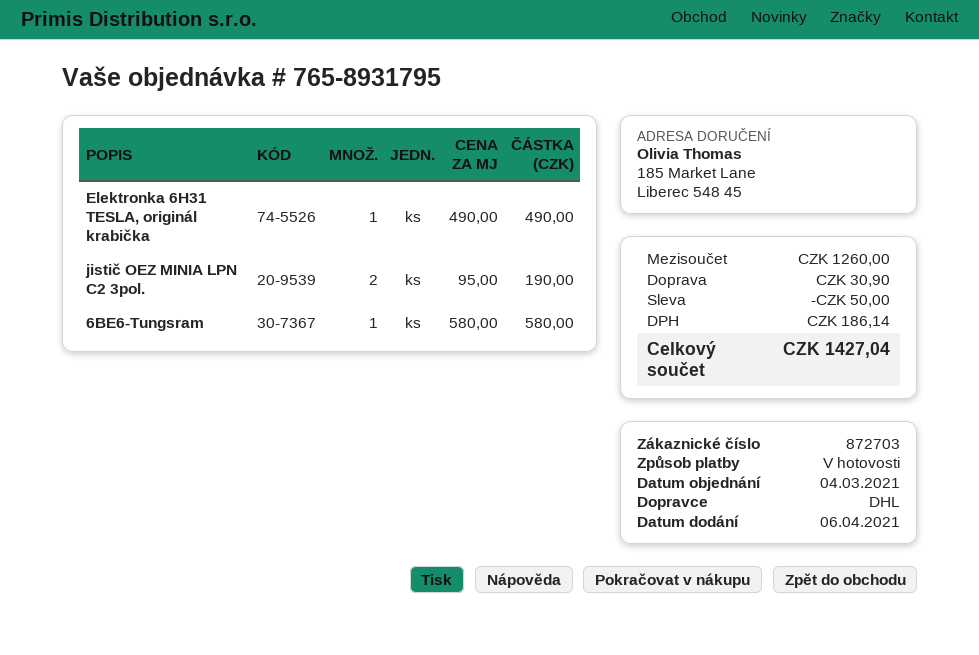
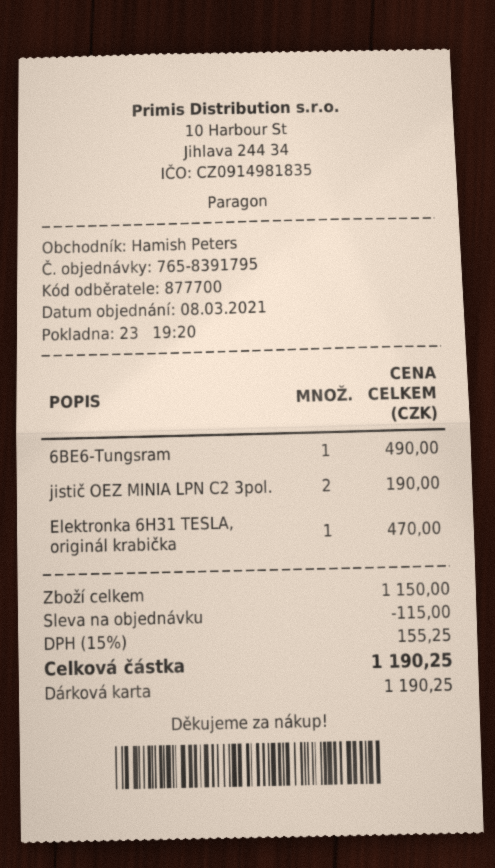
order number: 765-8931795 -> 765-8391795
order date: 2021-03-04 -> 2021-03-08
customer number: 872703 -> 877700
payment method: cash -> gift card
Elektronka 6H31 TESLA, originál krabička: 1 for 490.00 -> 1 for 470.00
6BE6-Tungsram: 1 for 580.00 -> 1 for 490.00
subtotal: 1260.00 -> 1150.00
discount: 50.00 -> 115.00
shipping: 30.90 -> none
tax: 186.14 -> 155.25
total: 1427.04 -> 1190.25

